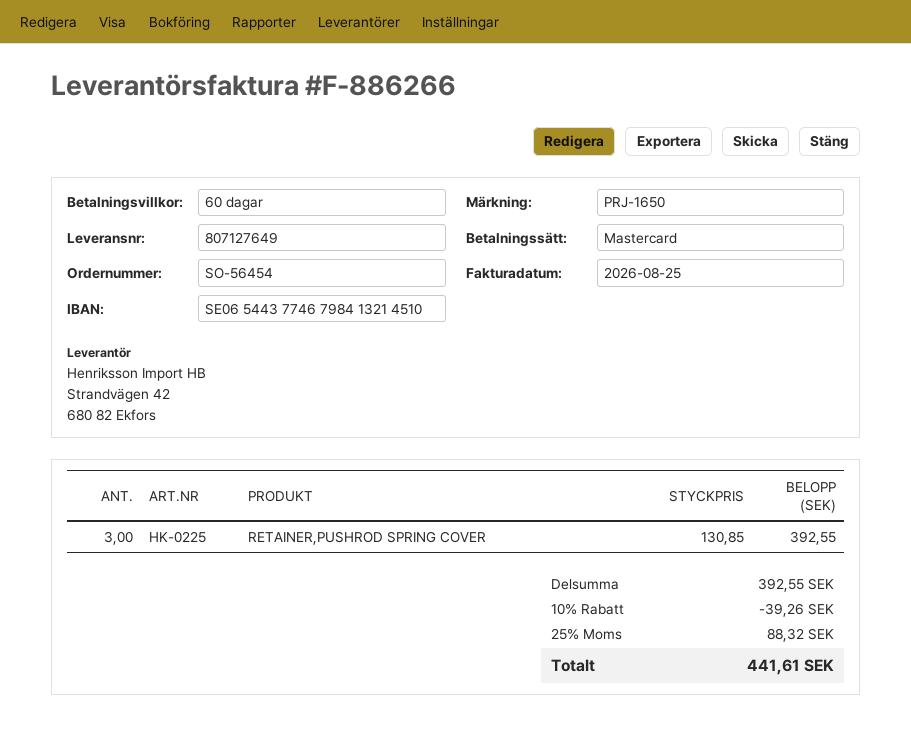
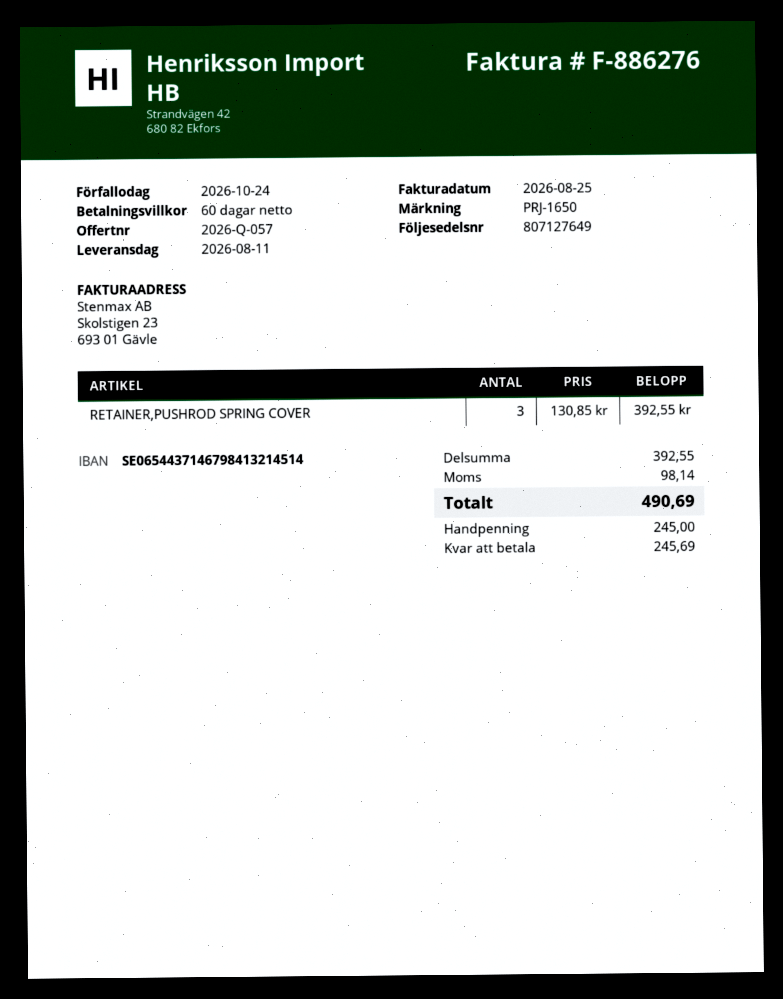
invoice number: F-886266 -> F-886276
bank account: SE0654437746798413214510 -> SE0654437146798413214514
discount: 10% = 39.26 -> none
tax: 88.32 -> 98.14
total: 441.61 -> 490.69

